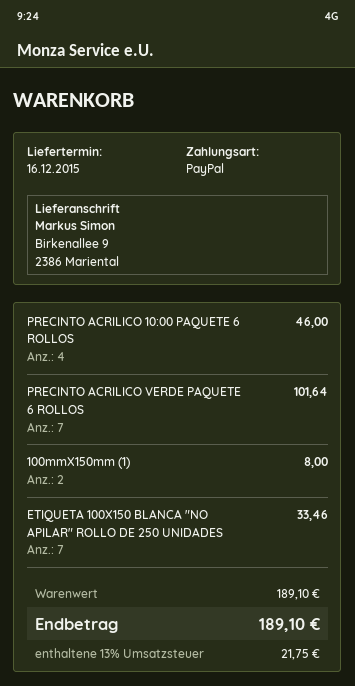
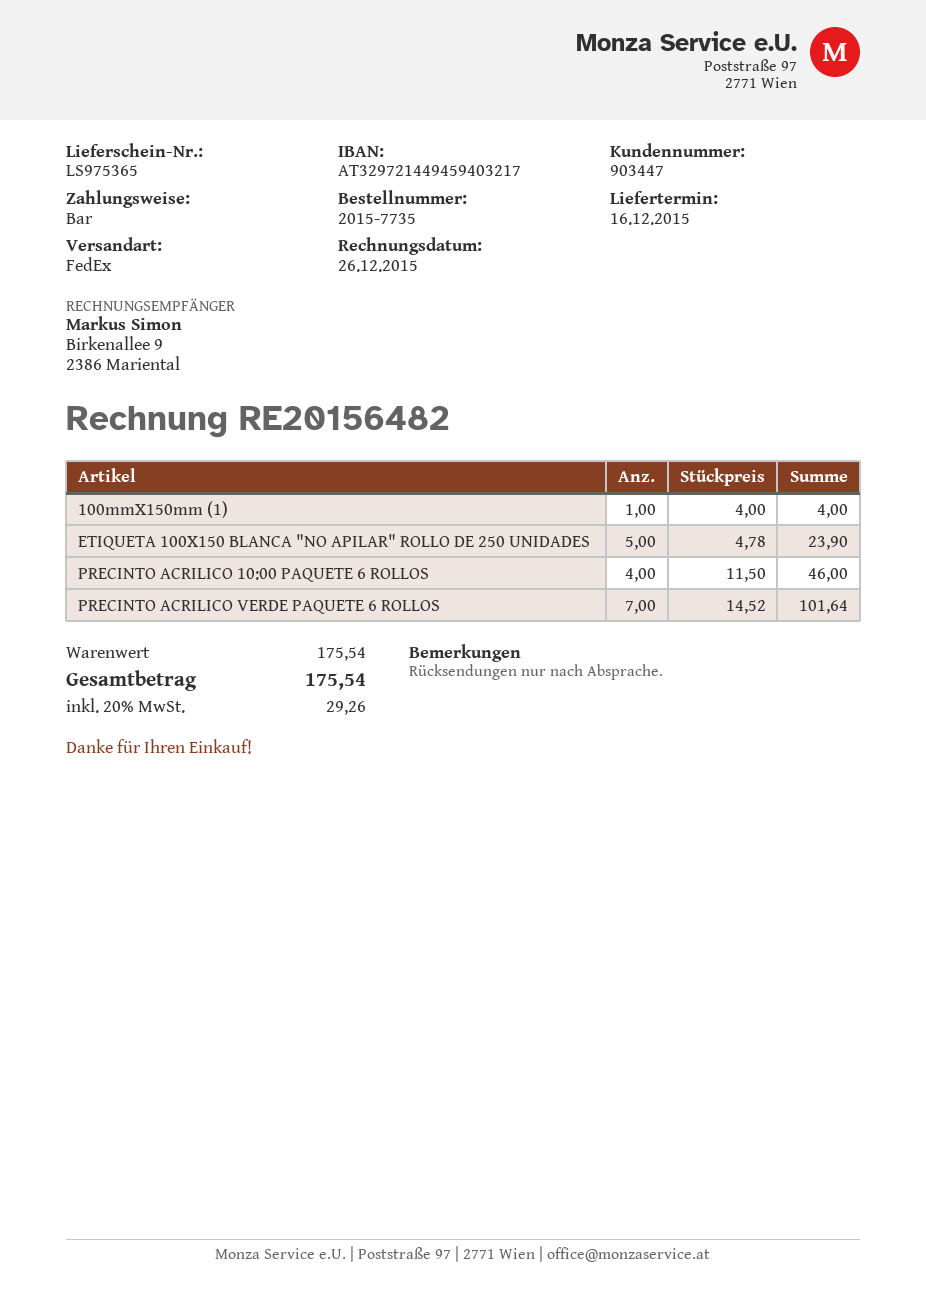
payment method: PayPal -> cash
100mmX150mm (1): 2 for 8.00 -> 1 for 4.00
ETIQUETA 100X150 BLANCA "NO APILAR" ROLLO DE 250 UNIDADES: 7 for 33.46 -> 5 for 23.90
subtotal: 189.10 -> 175.54
tax: 13% = 21.75 -> 20% = 29.26
total: 189.10 -> 175.54

